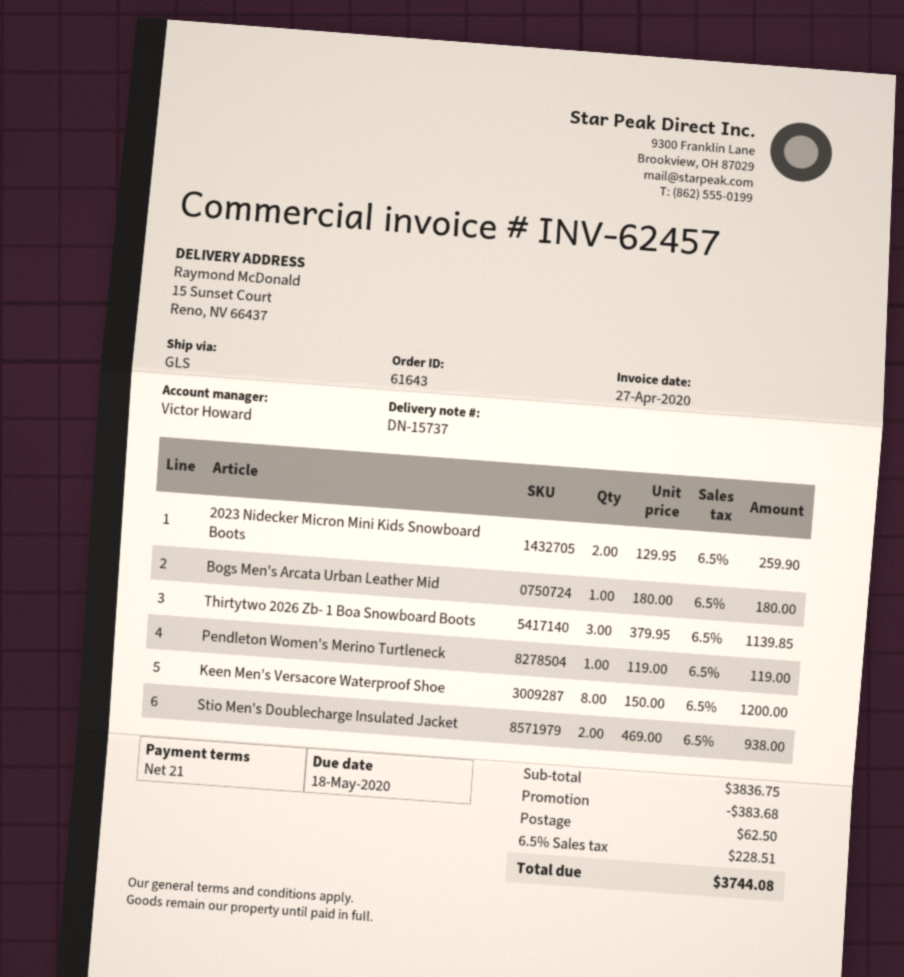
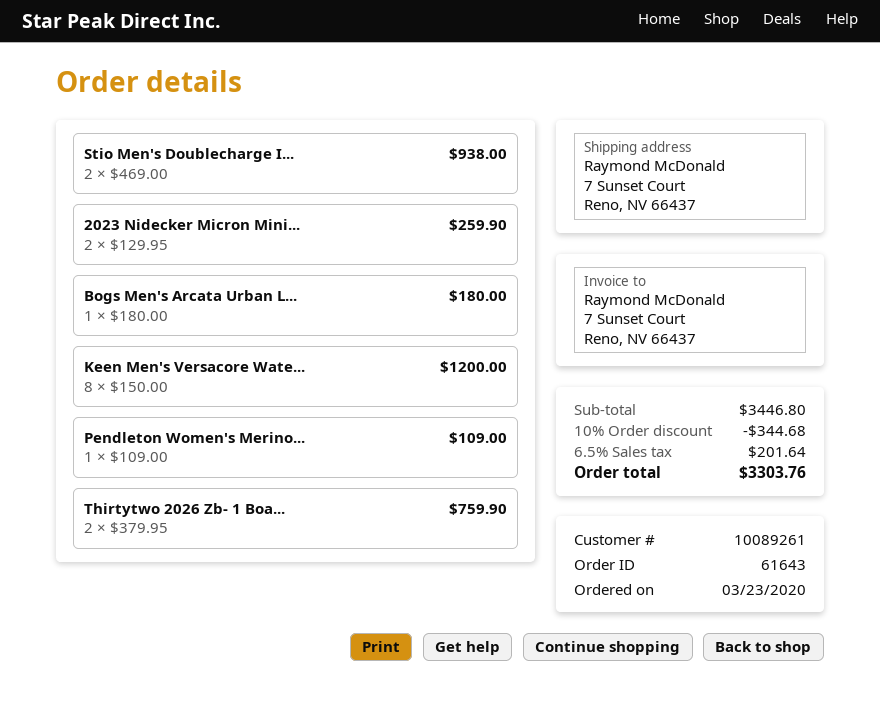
ship to: 15 Sunset Court, Reno, NV 66437 -> 7 Sunset Court, Reno, NV 66437
Thirtytwo 2026 Zb- 1 Boa Snowboard Boots: 3 x 379.95 = 1139.85 -> 2 x 379.95 = 759.90
Pendleton Women's Merino Turtleneck: 1 x 119.00 = 119.00 -> 1 x 109.00 = 109.00
subtotal: 3836.75 -> 3446.80
discount: 383.68 -> 344.68
shipping: 62.50 -> none
tax: 6.5% = 228.51 -> 6.5% = 201.64
total: 3744.08 -> 3303.76

